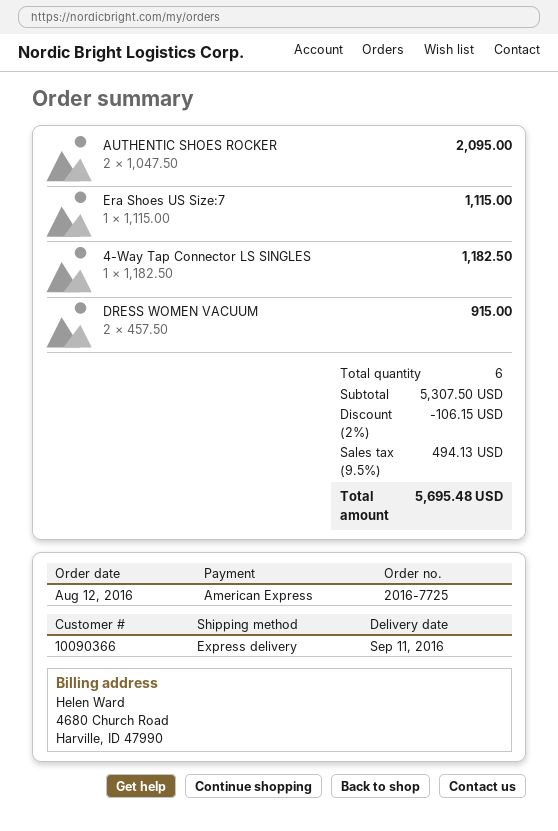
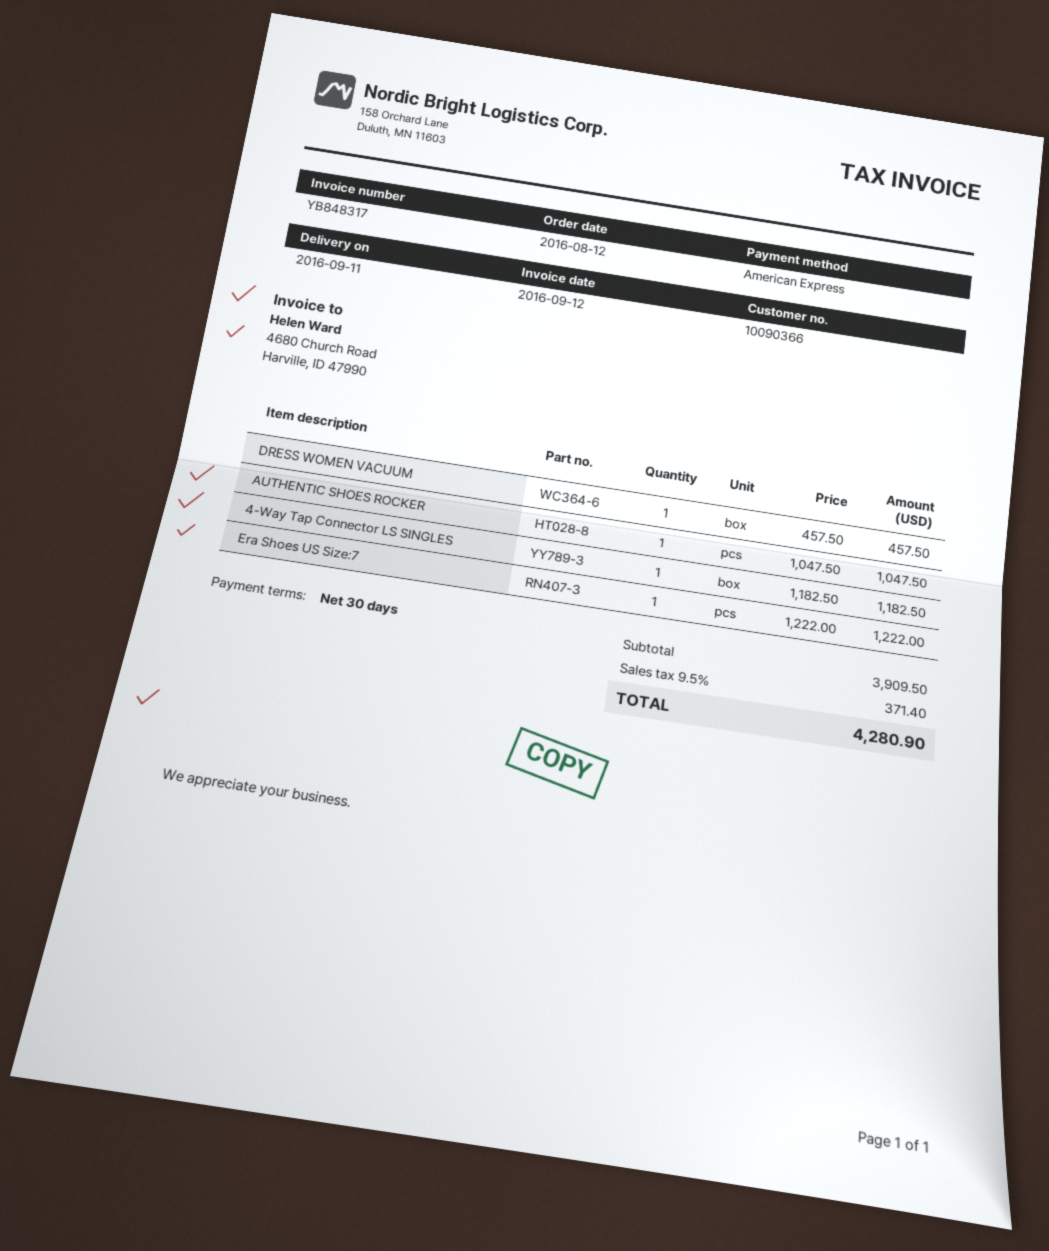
AUTHENTIC SHOES ROCKER: 2 x 1047.50 = 2095.00 -> 1 x 1047.50 = 1047.50
Era Shoes US Size:7: 1 x 1115.00 = 1115.00 -> 1 x 1222.00 = 1222.00
DRESS WOMEN VACUUM: 2 x 457.50 = 915.00 -> 1 x 457.50 = 457.50
subtotal: 5307.50 -> 3909.50
discount: 2% = 106.15 -> none
tax: 9.5% = 494.13 -> 9.5% = 371.40
total: 5695.48 -> 4280.90

